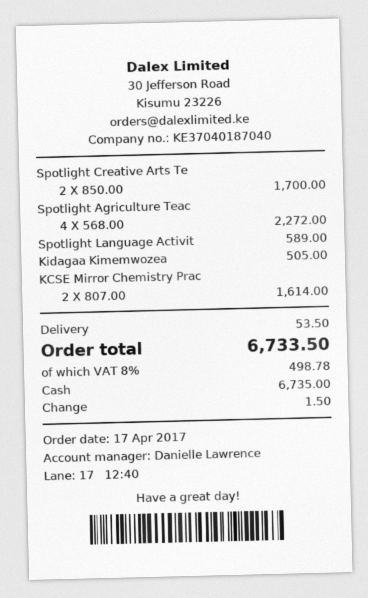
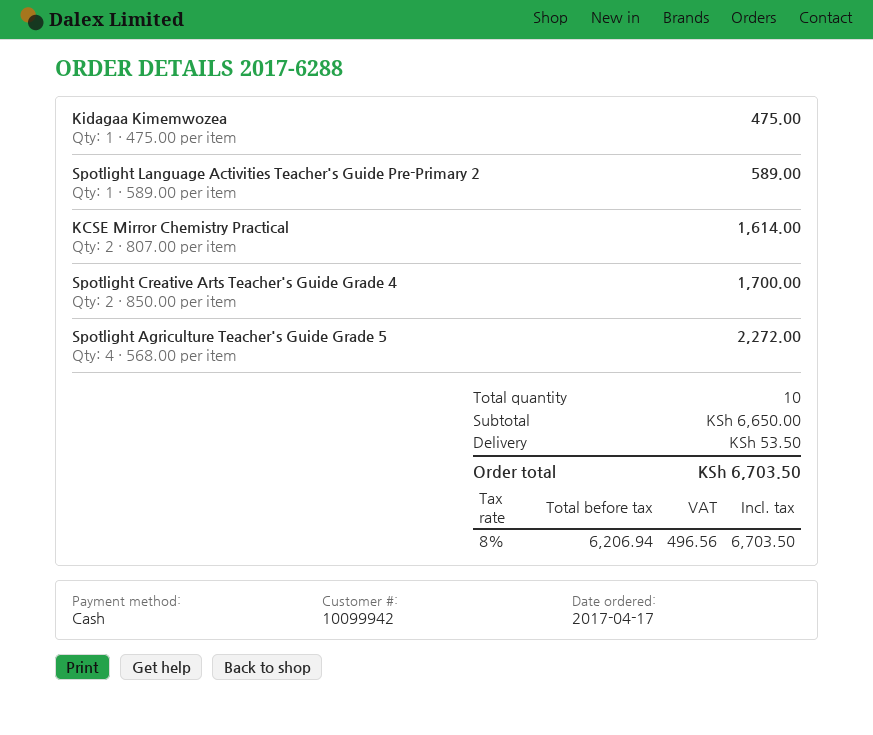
Kidagaa Kimemwozea: 1 x 505.00 = 505.00 -> 1 x 475.00 = 475.00
tax: 8% = 498.78 -> 8% = 496.56
total: 6733.50 -> 6703.50

